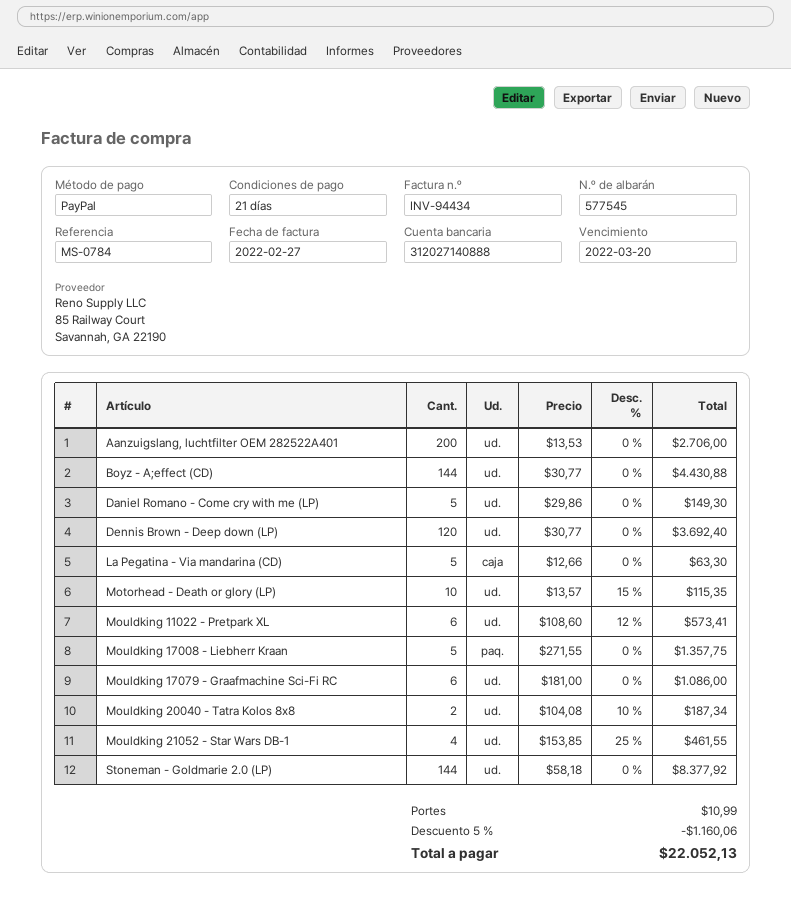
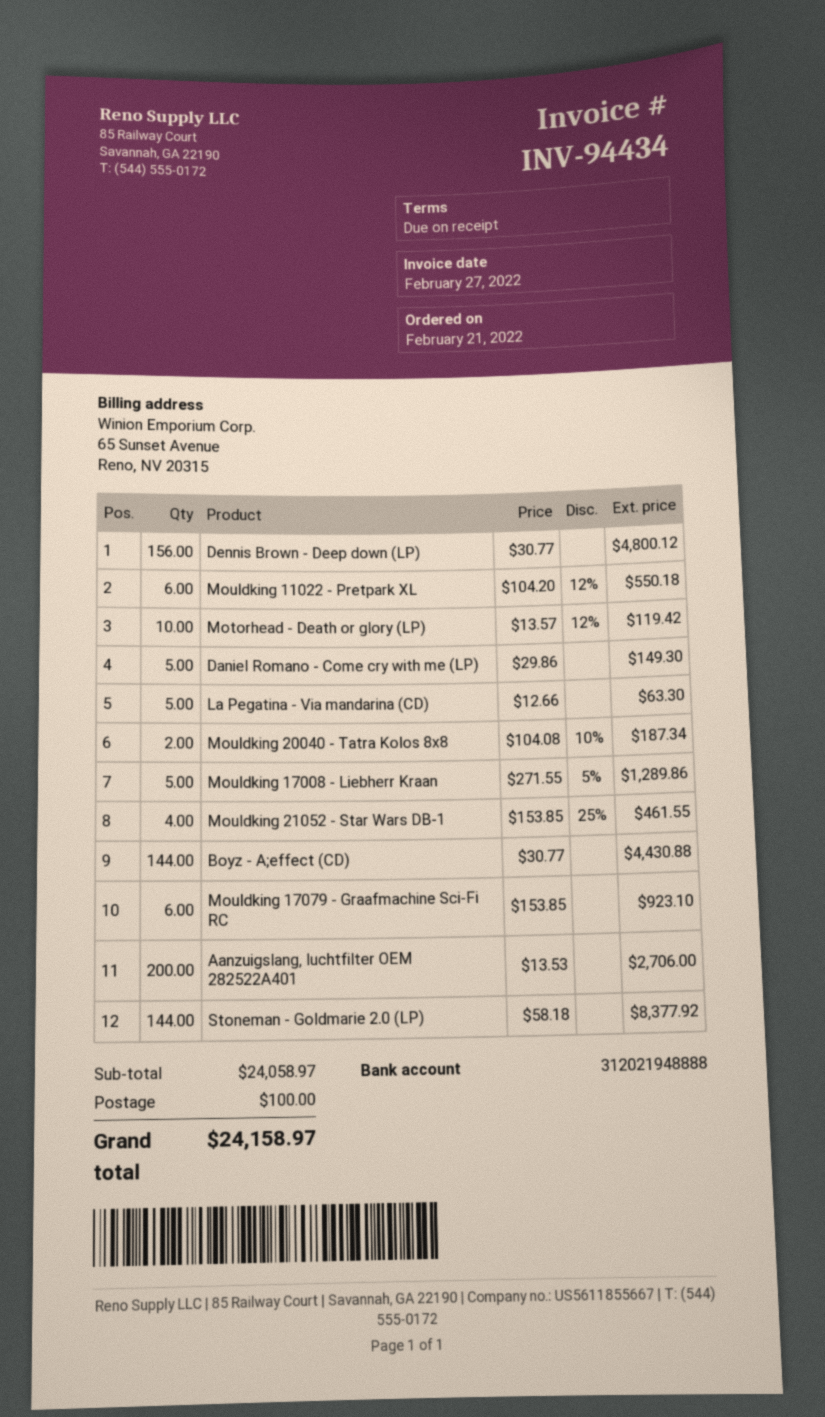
payment terms: 21 days -> on receipt
bank account: 312027140888 -> 312021948888
Dennis Brown - Deep down (LP): 120 x 30.77 = 3692.40 -> 156 x 30.77 = 4800.12
Motorhead - Death or glory (LP): 10 x 13.57 - 15% = 115.35 -> 10 x 13.57 - 12% = 119.42
Mouldking 11022 - Pretpark XL: 6 x 108.60 - 12% = 573.41 -> 6 x 104.20 - 12% = 550.18
Mouldking 17008 - Liebherr Kraan: 5 x 271.55 = 1357.75 -> 5 x 271.55 - 5% = 1289.86
Mouldking 17079 - Graafmachine Sci-Fi RC: 6 x 181.00 = 1086.00 -> 6 x 153.85 = 923.10
discount: 5% = 1160.06 -> none
shipping: 10.99 -> 100.00
total: 22052.13 -> 24158.97

